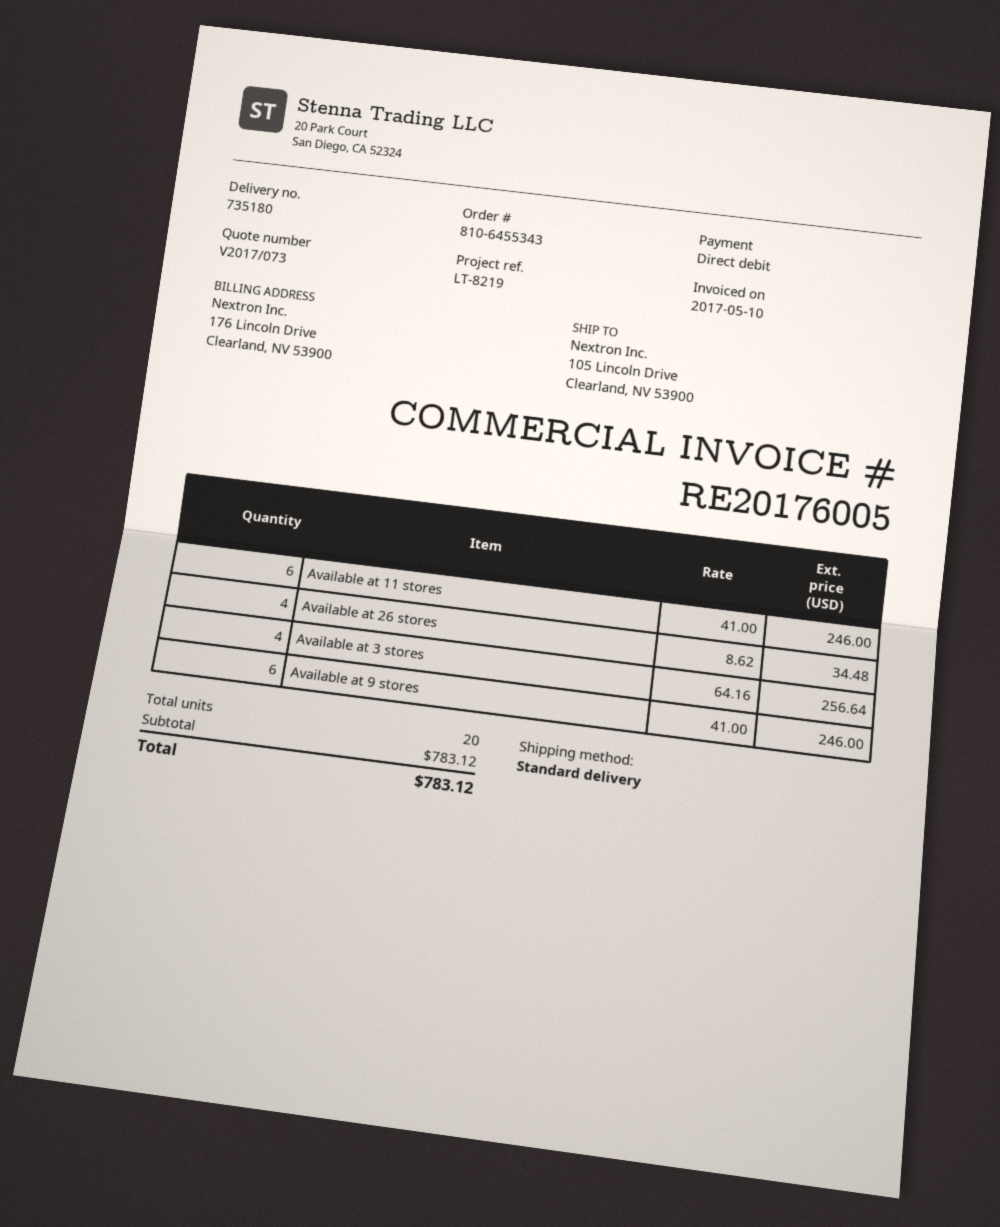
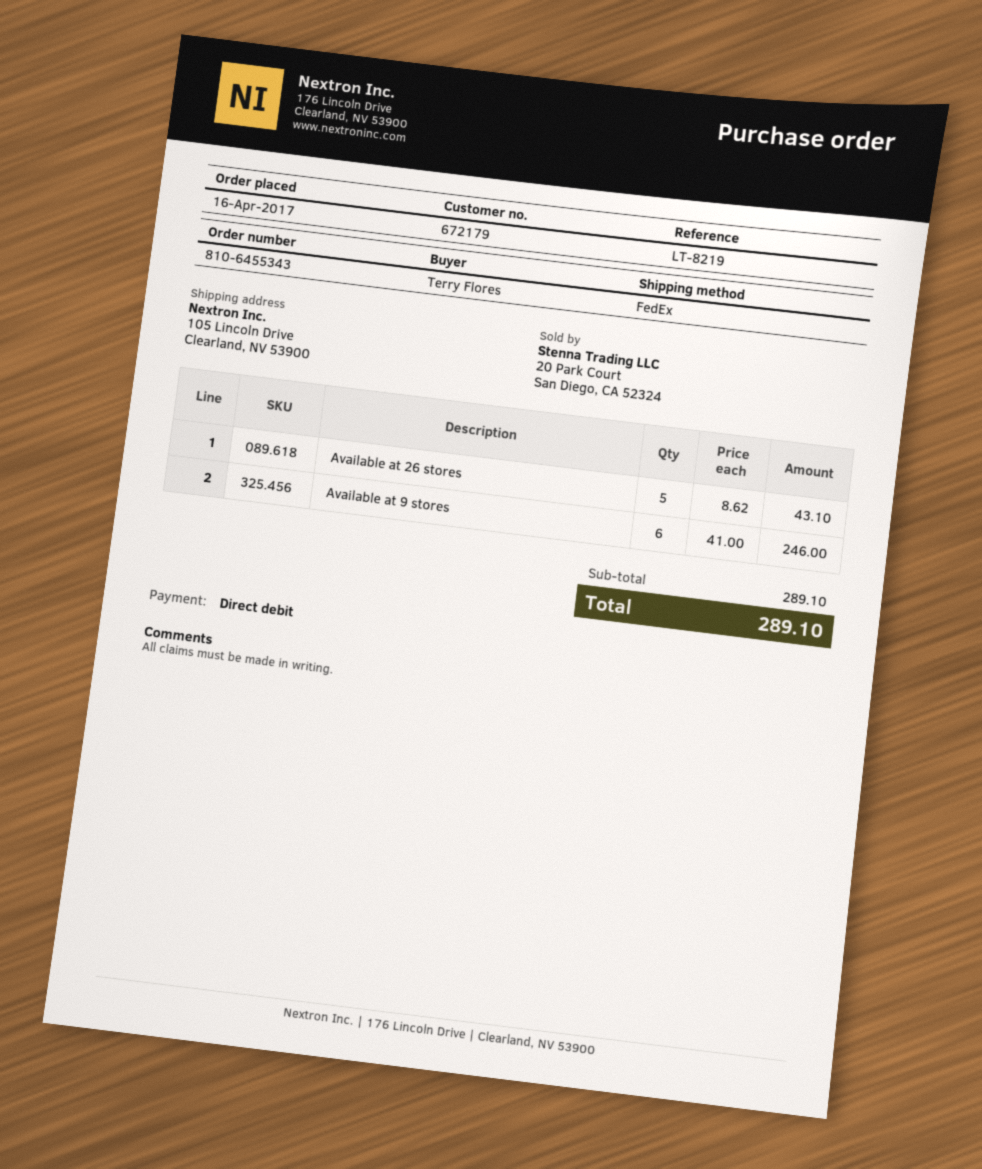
shipping method: standard -> FedEx
Available at 11 stores: 6 x 41.00 = 246.00 -> none
Available at 26 stores: 4 x 8.62 = 34.48 -> 5 x 8.62 = 43.10
Available at 3 stores: 4 x 64.16 = 256.64 -> none
subtotal: 783.12 -> 289.10
total: 783.12 -> 289.10

